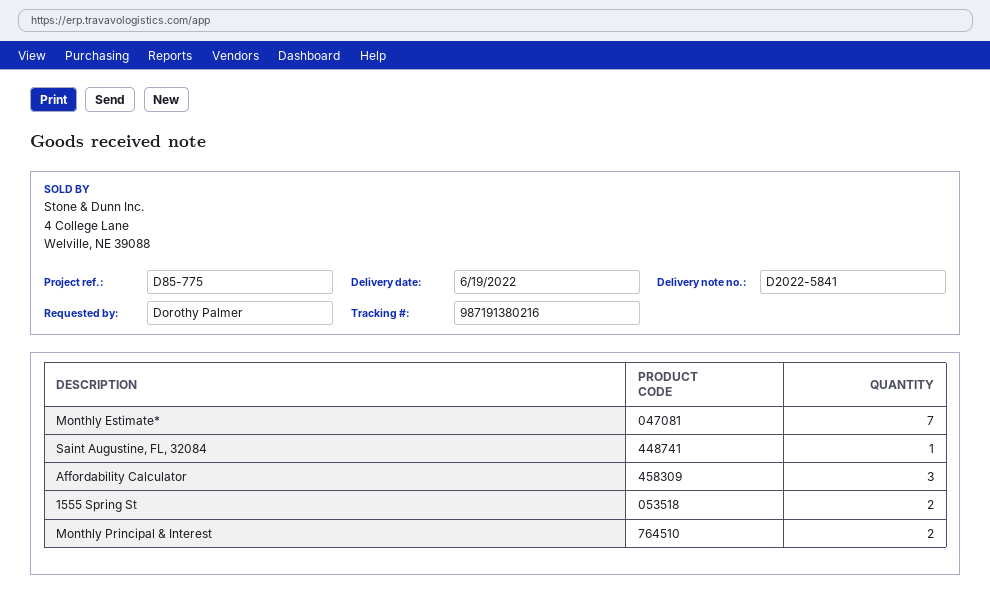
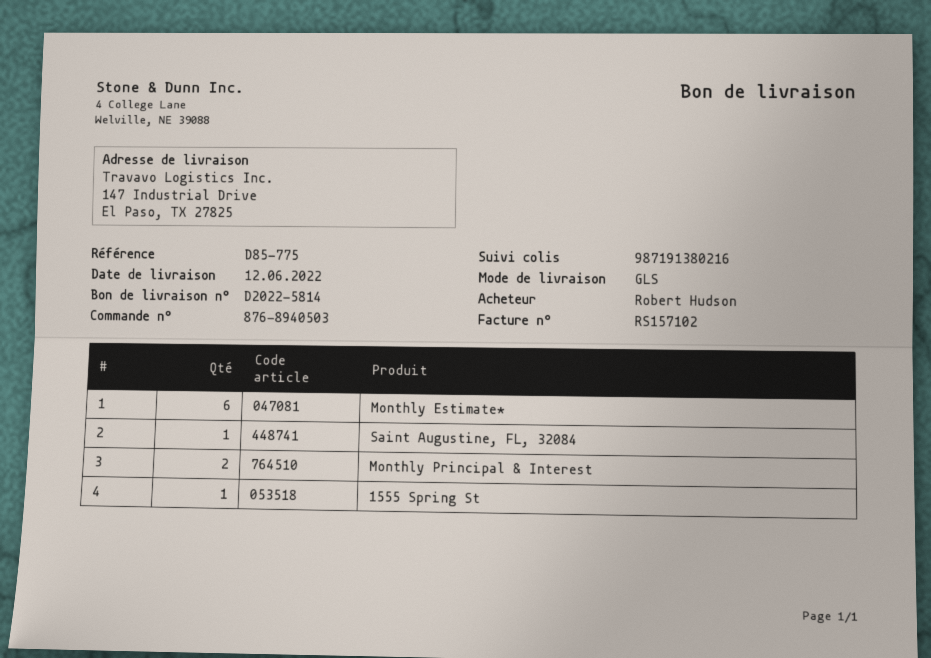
delivery note number: D2022-5841 -> D2022-5814
delivery date: 2022-06-19 -> 2022-06-12
ordered by: Dorothy Palmer -> Robert Hudson
Monthly Estimate*: 7 -> 6
Affordability Calculator: 3 -> none
1555 Spring St: 2 -> 1

